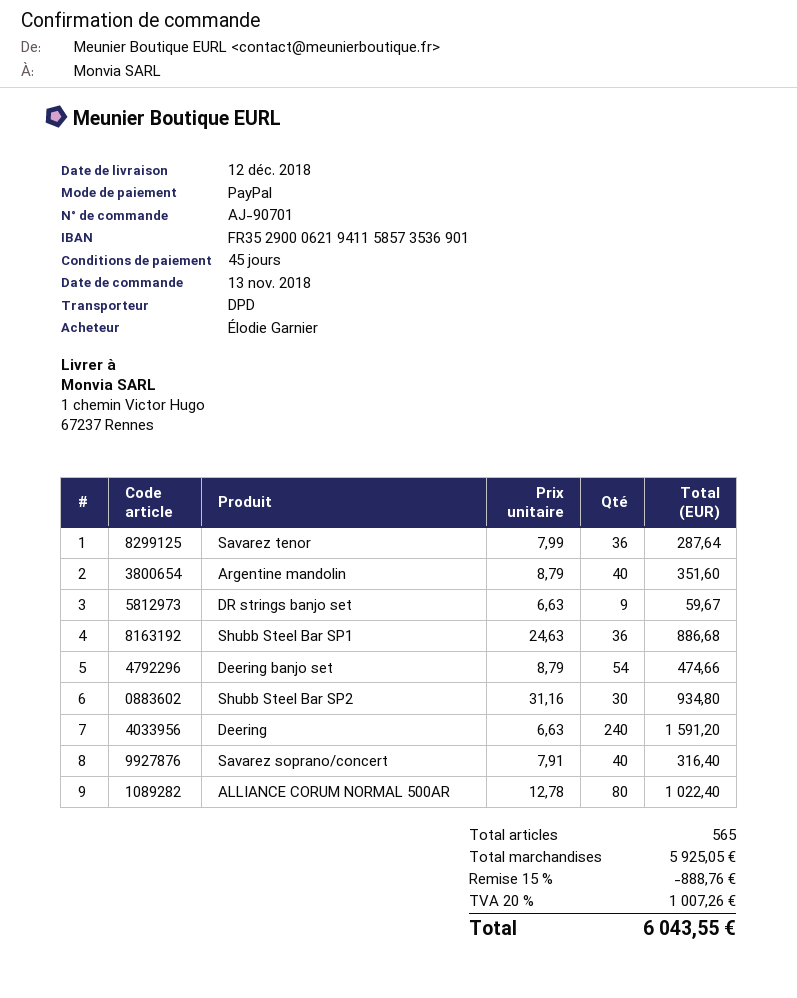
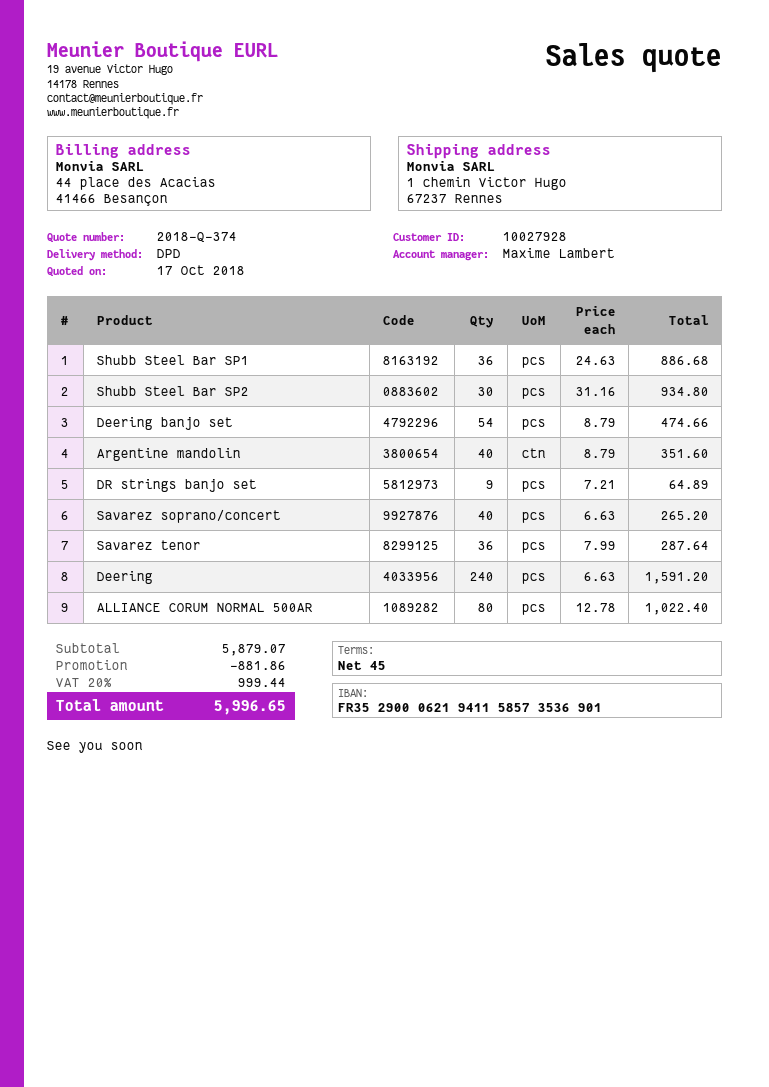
DR strings banjo set: 9 x 6.63 = 59.67 -> 9 x 7.21 = 64.89
Savarez soprano/concert: 40 x 7.91 = 316.40 -> 40 x 6.63 = 265.20
subtotal: 5925.05 -> 5879.07
discount: 888.76 -> 881.86
tax: 20% = 1007.26 -> 20% = 999.44
total: 6043.55 -> 5996.65

